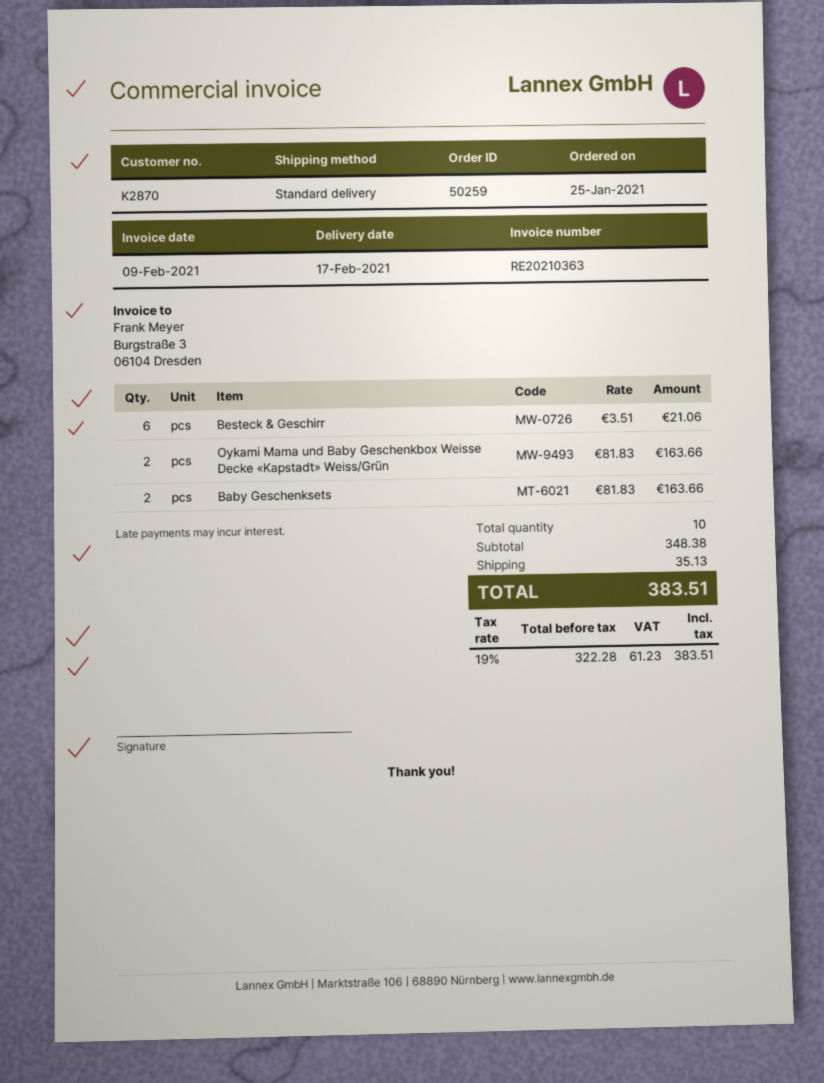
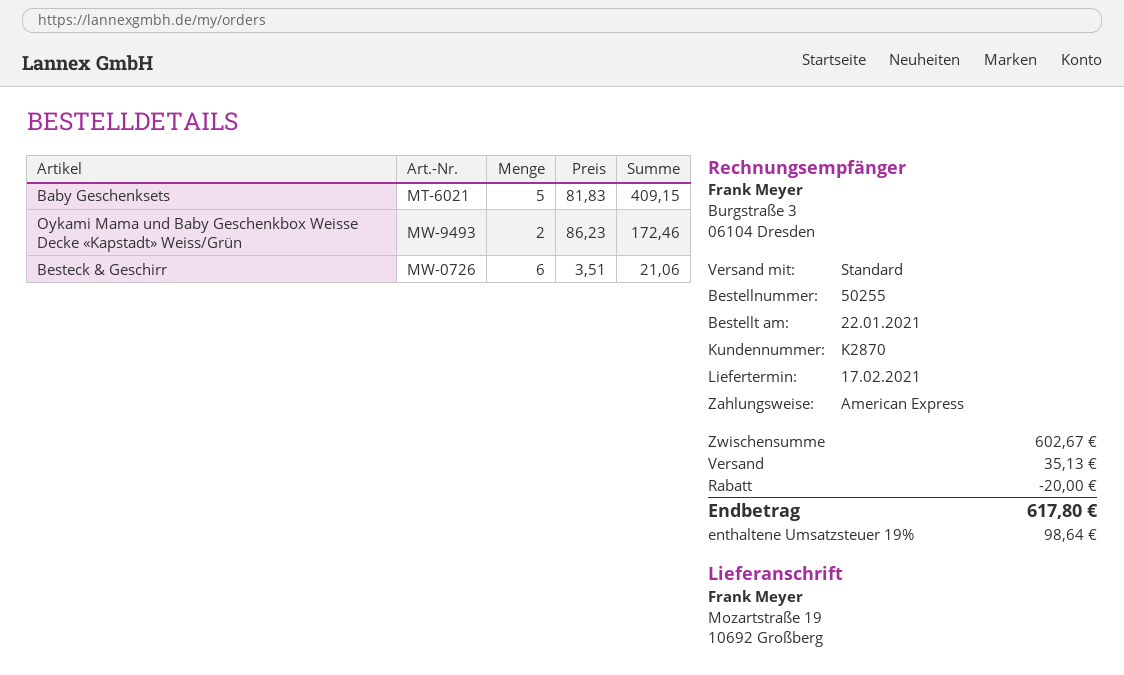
order number: 50259 -> 50255
order date: 2021-01-25 -> 2021-01-22
Oykami Mama und Baby Geschenkbox Weisse Decke «Kapstadt» Weiss/Grün: 2 x 81.83 = 163.66 -> 2 x 86.23 = 172.46
Baby Geschenksets: 2 x 81.83 = 163.66 -> 5 x 81.83 = 409.15
subtotal: 348.38 -> 602.67
discount: none -> 20.00
tax: 19% = 61.23 -> 19% = 98.64
total: 383.51 -> 617.80

